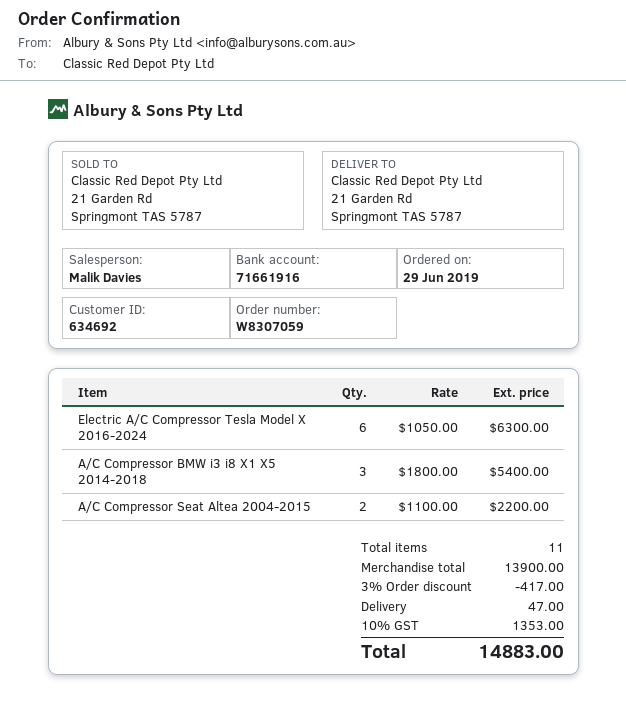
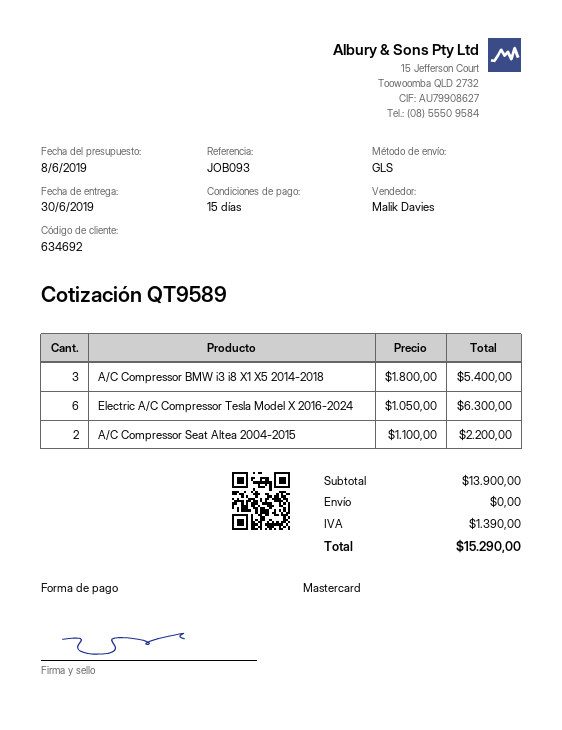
discount: 3% = 417.00 -> none
shipping: 47.00 -> 0.00
tax: 1353.00 -> 1390.00
total: 14883.00 -> 15290.00

